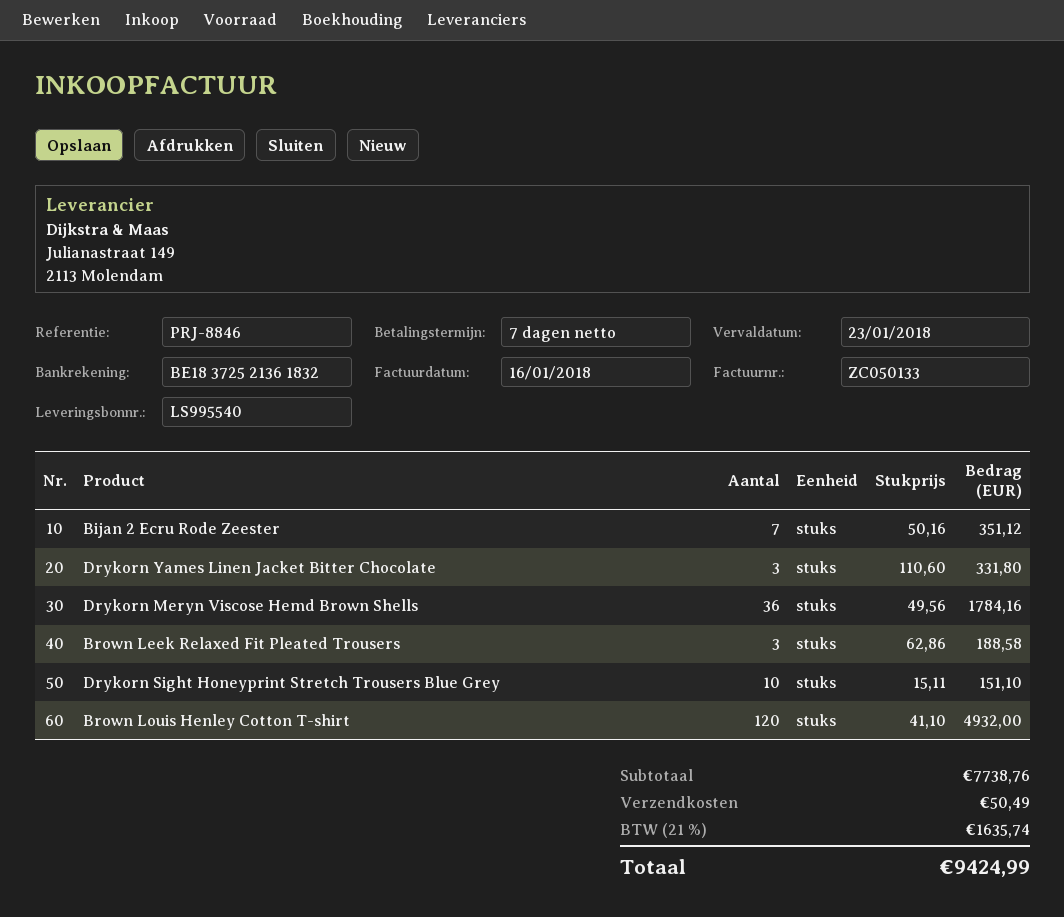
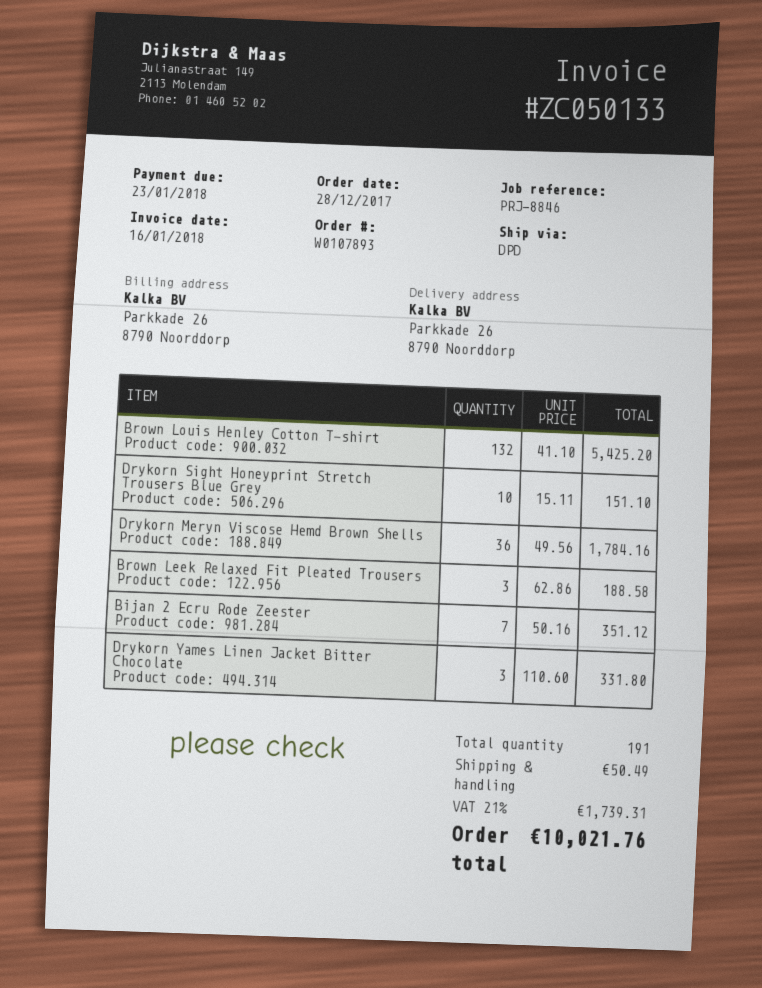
Brown Louis Henley Cotton T-shirt: 120 x 41.10 = 4932.00 -> 132 x 41.10 = 5425.20
tax: 21% = 1635.74 -> 21% = 1739.31
total: 9424.99 -> 10021.76

